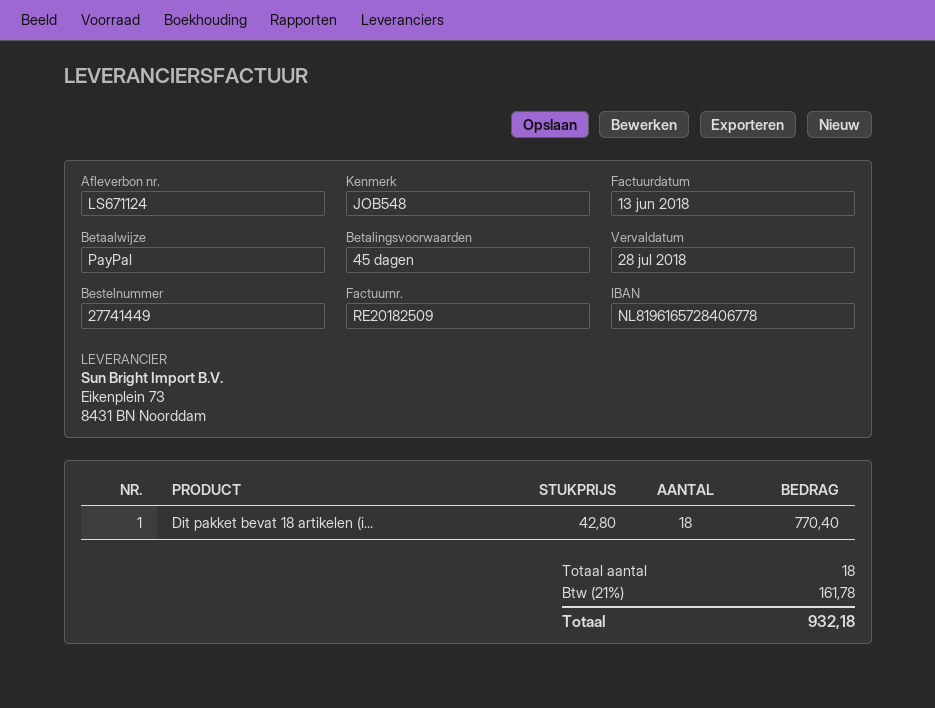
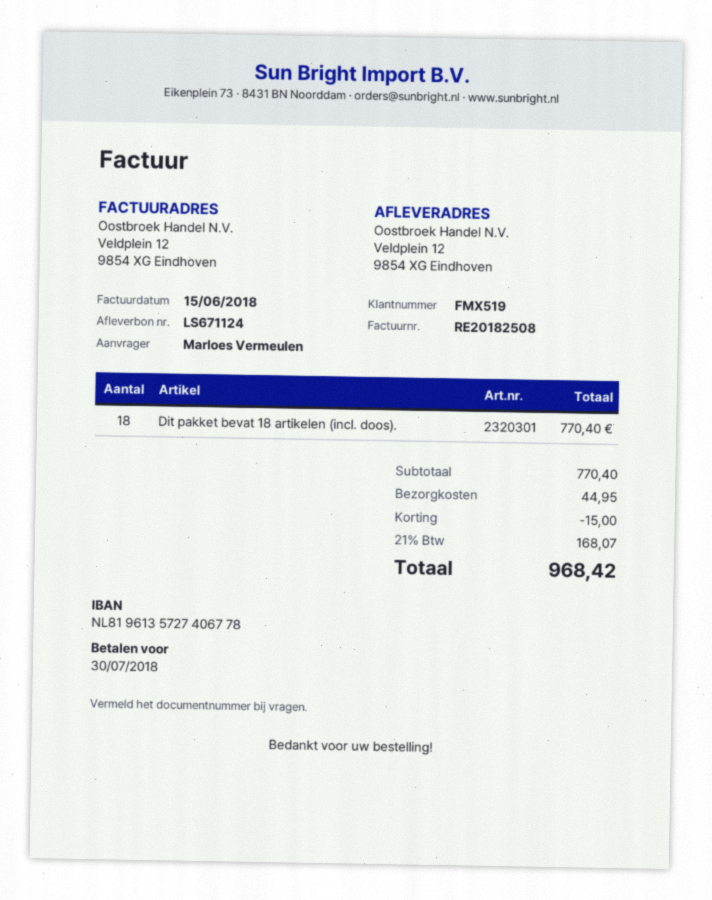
invoice number: RE20182509 -> RE20182508
invoice date: 2018-06-13 -> 2018-06-15
due date: 2018-07-28 -> 2018-07-30
bank account: NL8196165728406778 -> NL8196135727406778
discount: none -> 15.00
shipping: none -> 44.95
tax: 21% = 161.78 -> 21% = 168.07
total: 932.18 -> 968.42

